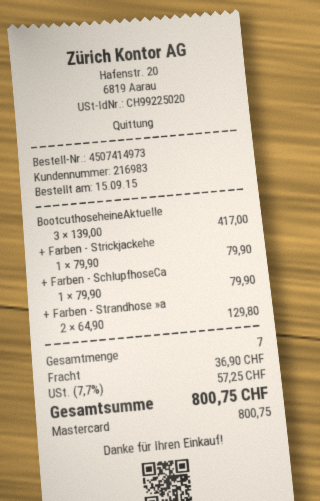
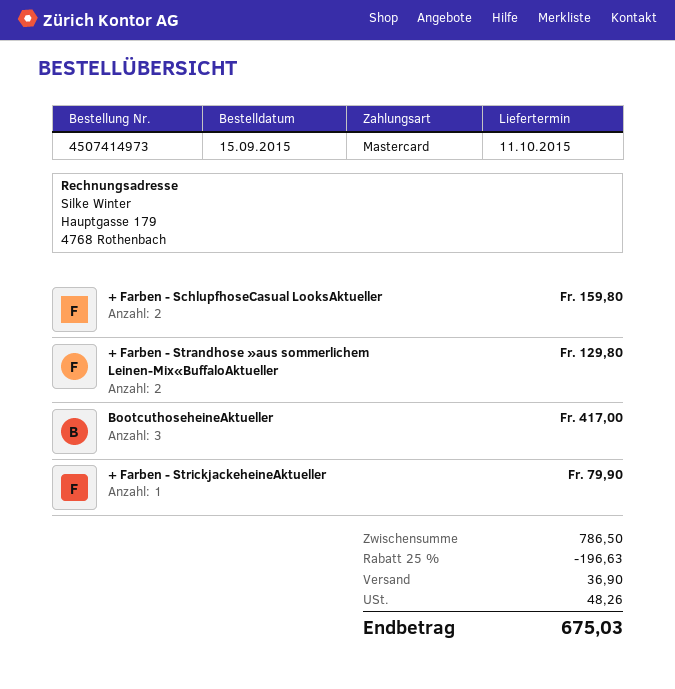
+ Farben - SchlupfhoseCa: 1 for 79.90 -> 2 for 159.80
discount: none -> 25% = 196.63
tax: 57.25 -> 48.26
total: 800.75 -> 675.03

